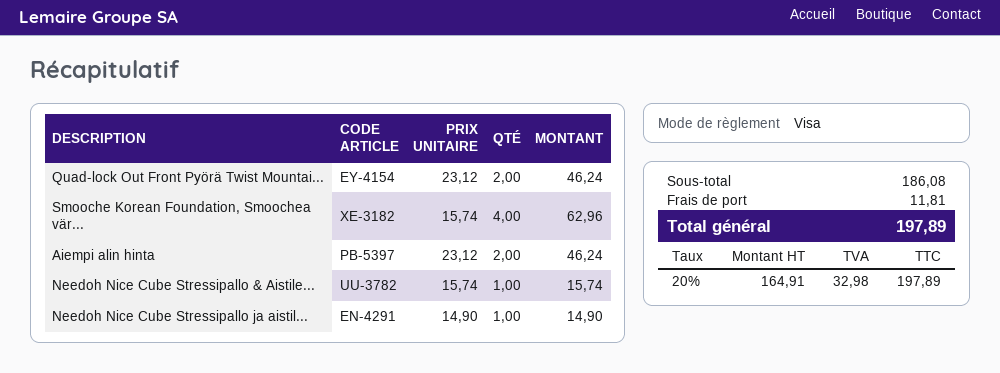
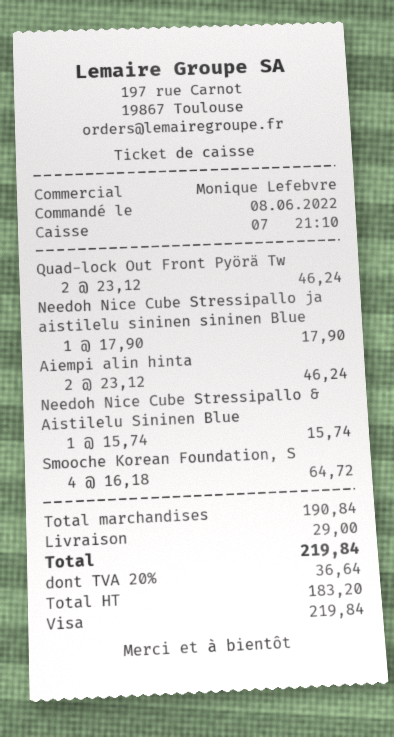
Smooche Korean Foundation, Smoochea vär...: 4 x 15.74 = 62.96 -> 4 x 16.18 = 64.72
Needoh Nice Cube Stressipallo ja aistil...: 1 x 14.90 = 14.90 -> 1 x 17.90 = 17.90
subtotal: 186.08 -> 190.84
shipping: 11.81 -> 29.00
net: 164.91 -> 183.20
tax: 20% = 32.98 -> 20% = 36.64
total: 197.89 -> 219.84

